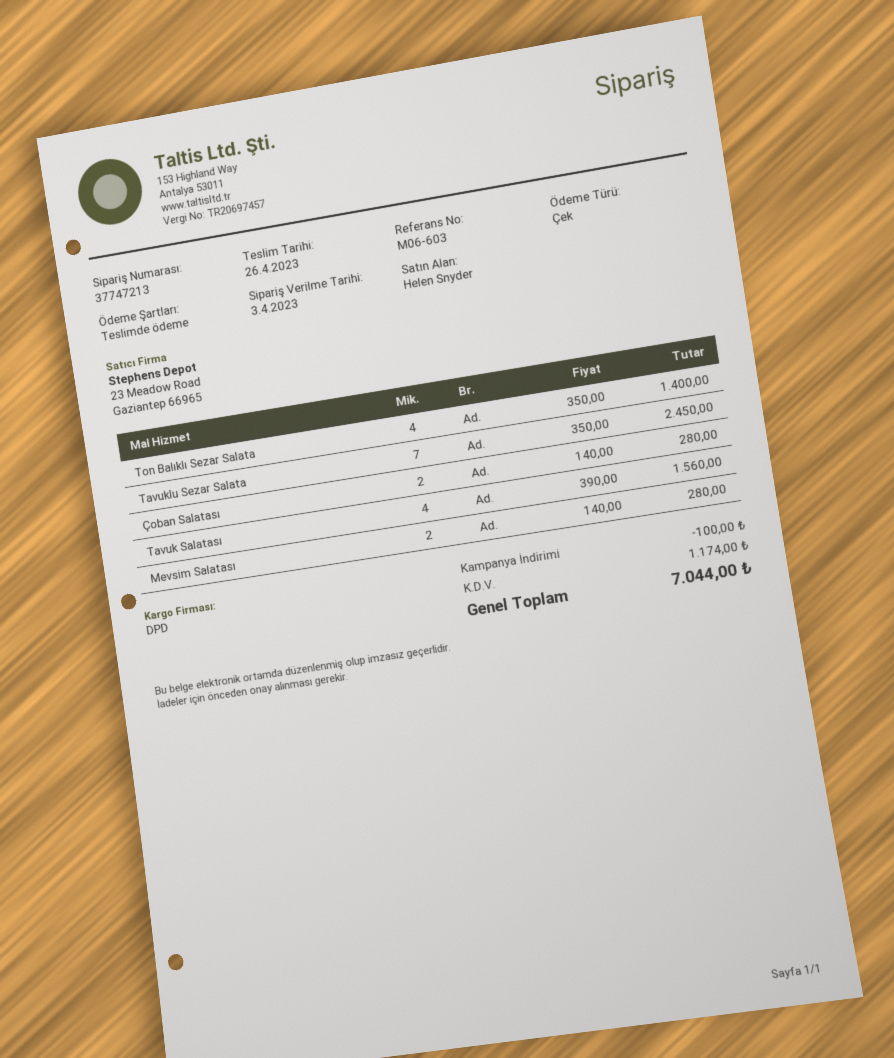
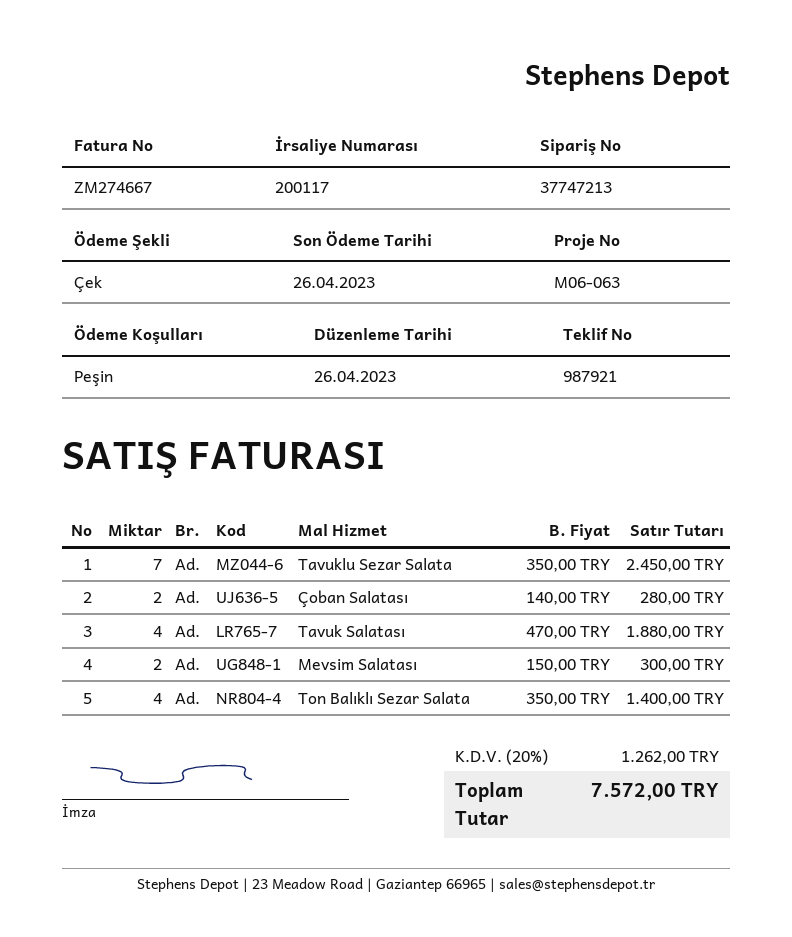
reference: M06-603 -> M06-063
Tavuk Salatası: 4 x 390.00 = 1560.00 -> 4 x 470.00 = 1880.00
Mevsim Salatası: 2 x 140.00 = 280.00 -> 2 x 150.00 = 300.00
discount: 100.00 -> none
tax: 1174.00 -> 1262.00
total: 7044.00 -> 7572.00

